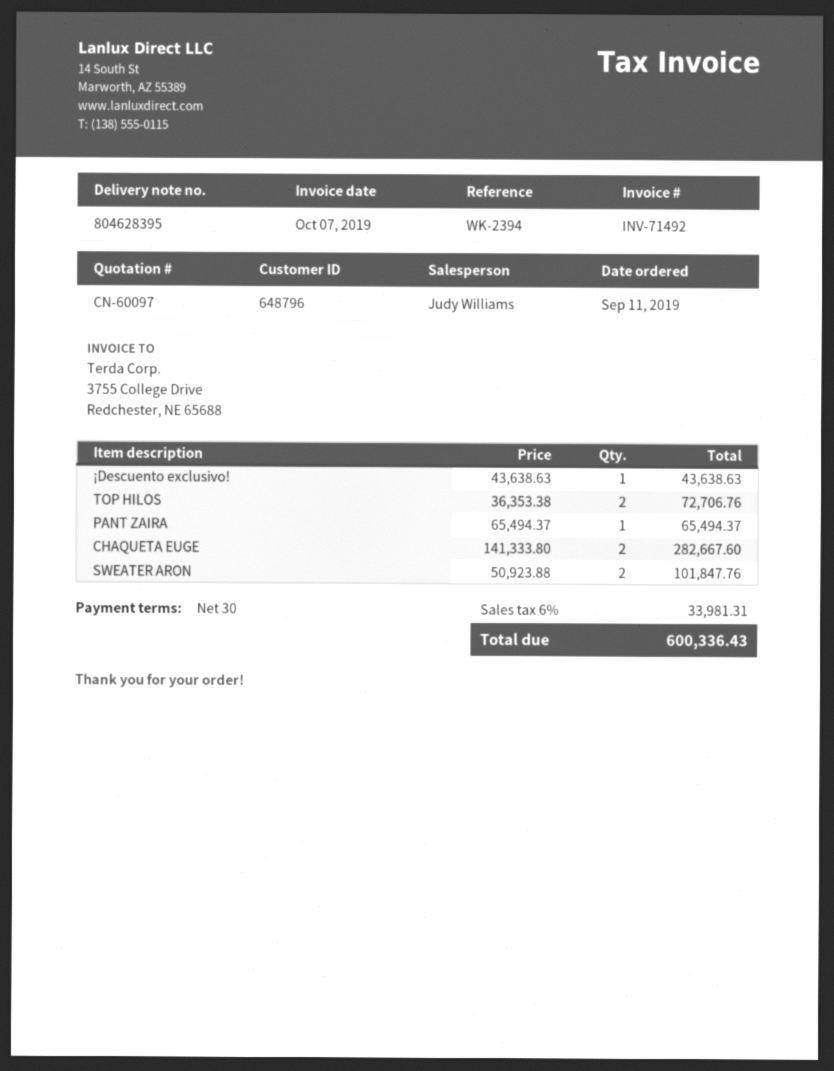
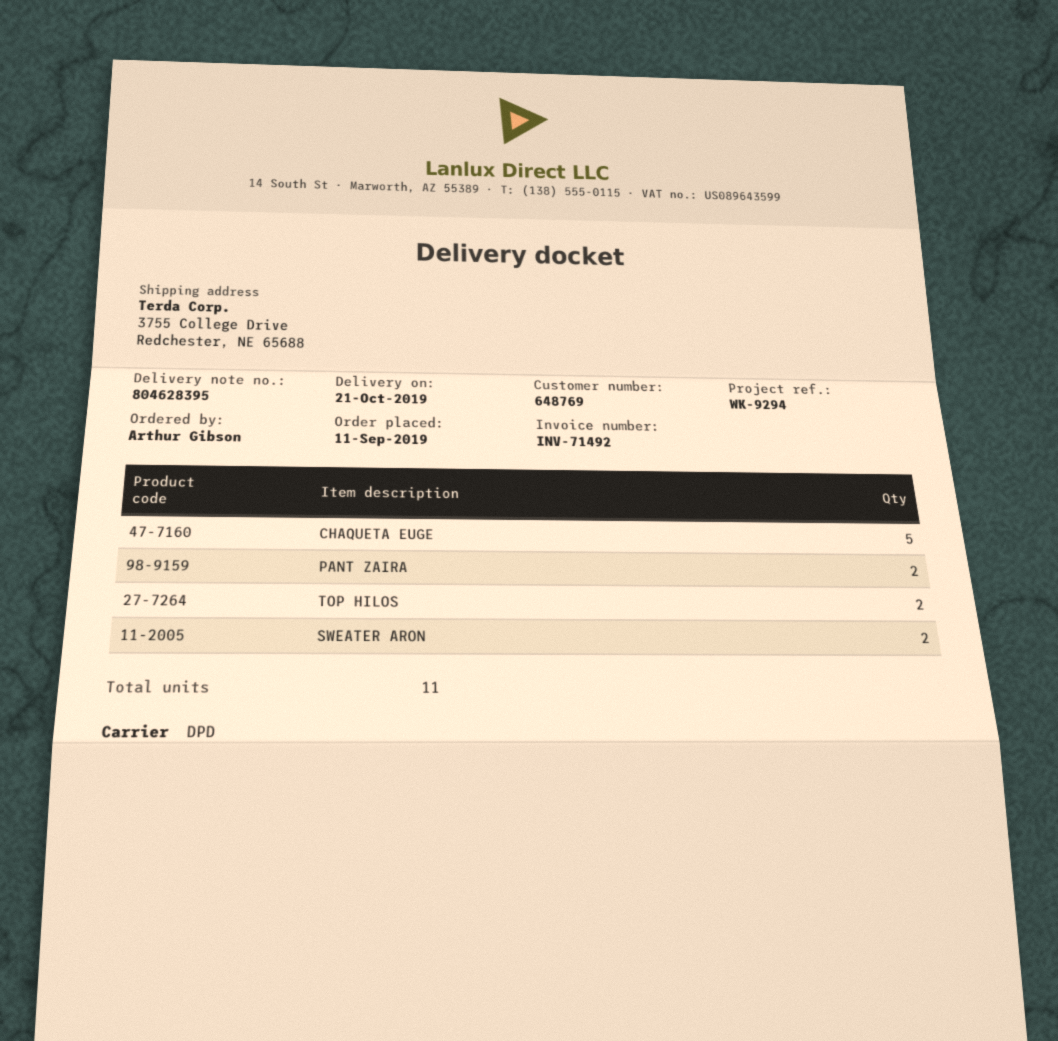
customer number: 648796 -> 648769
reference: WK-2394 -> WK-9294
¡Descuento exclusivo!: 1 -> none
PANT ZAIRA: 1 -> 2
CHAQUETA EUGE: 2 -> 5

